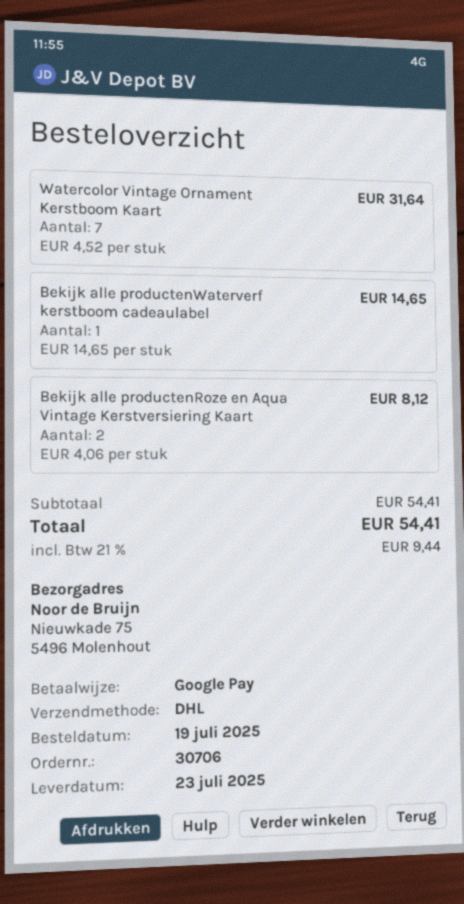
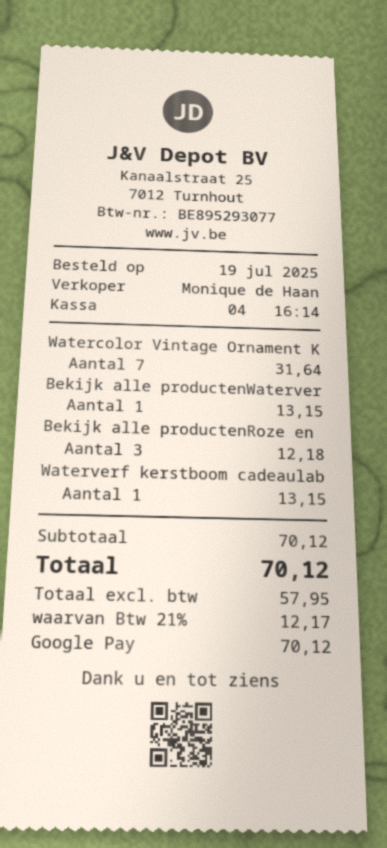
Bekijk alle productenWaterverf kerstboom cadeaulabel: 1 for 14.65 -> 1 for 13.15
Bekijk alle productenRoze en Aqua Vintage Kerstversiering Kaart: 2 for 8.12 -> 3 for 12.18
Waterverf kerstboom cadeaulab: none -> 1 for 13.15
subtotal: 54.41 -> 70.12
tax: 21% = 9.44 -> 21% = 12.17
total: 54.41 -> 70.12

